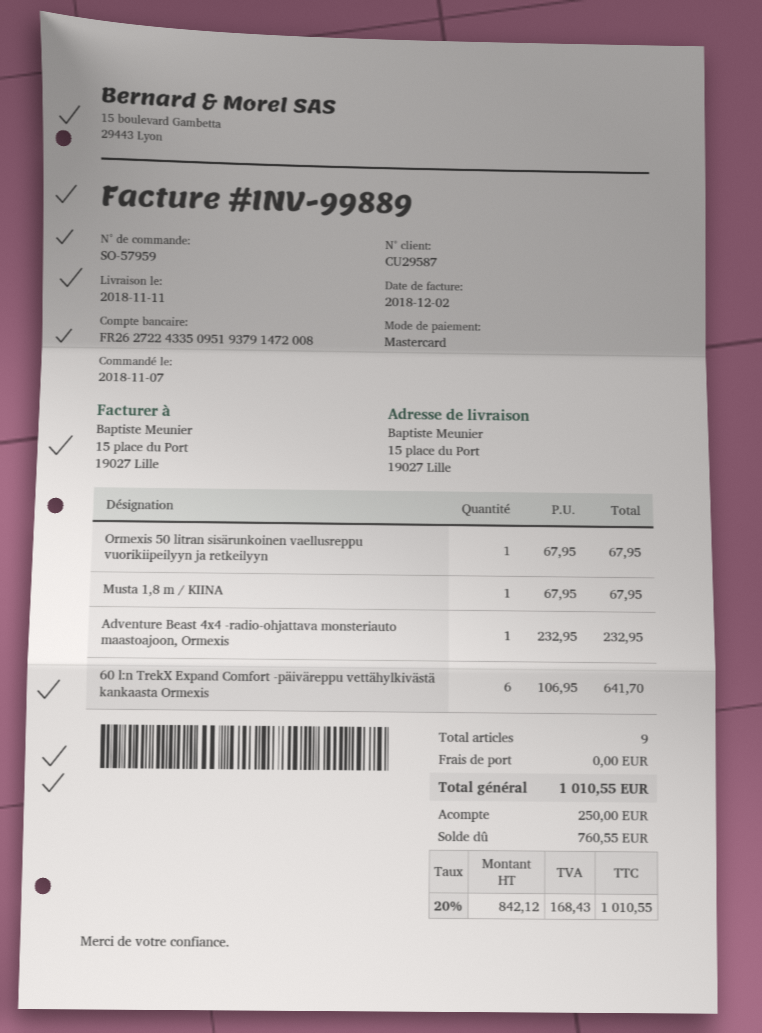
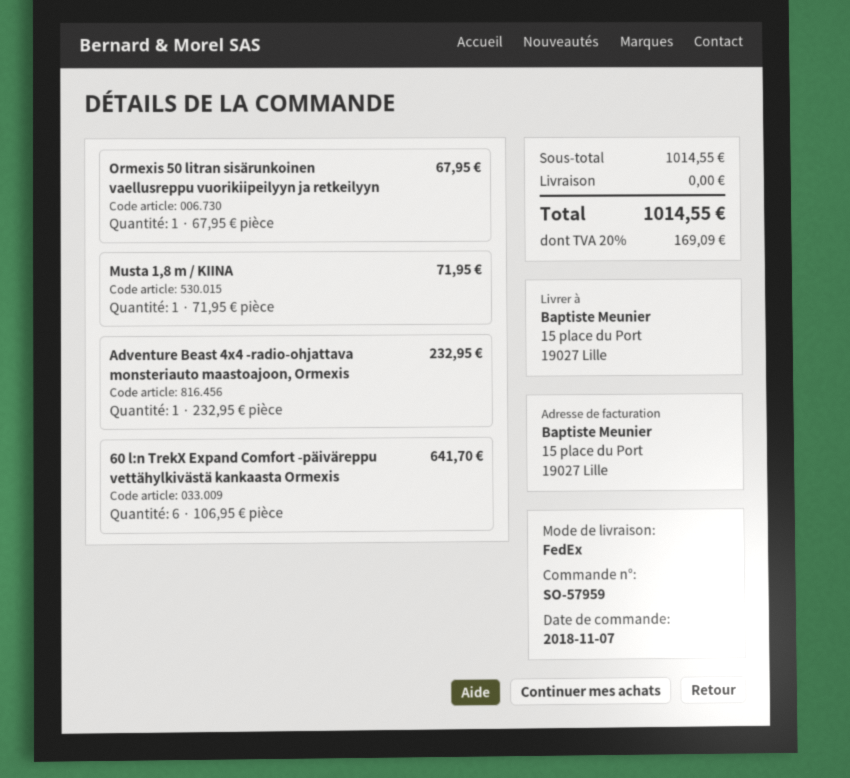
Musta 1,8 m / KIINA: 1 x 67.95 = 67.95 -> 1 x 71.95 = 71.95
tax: 20% = 168.43 -> 20% = 169.09
total: 1010.55 -> 1014.55

